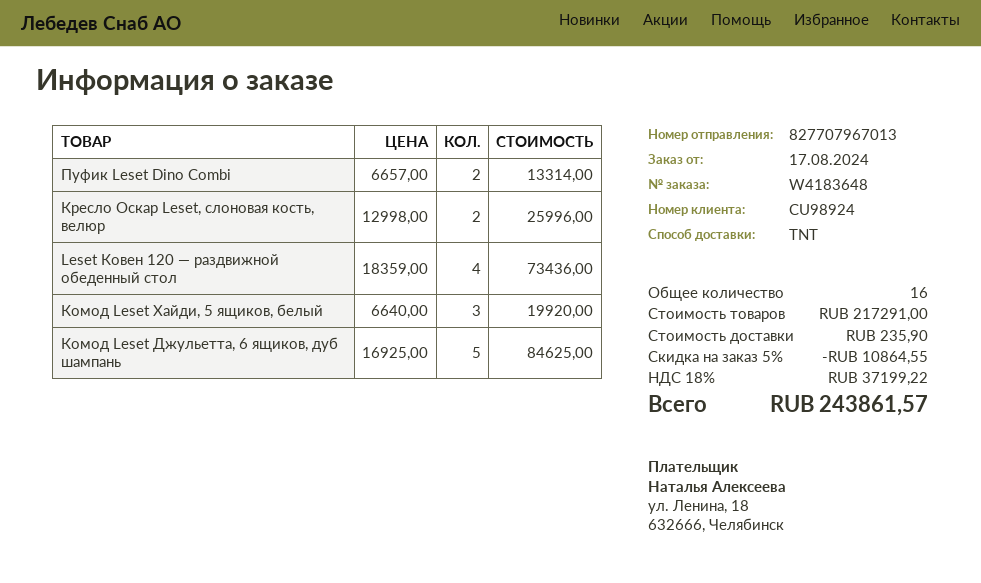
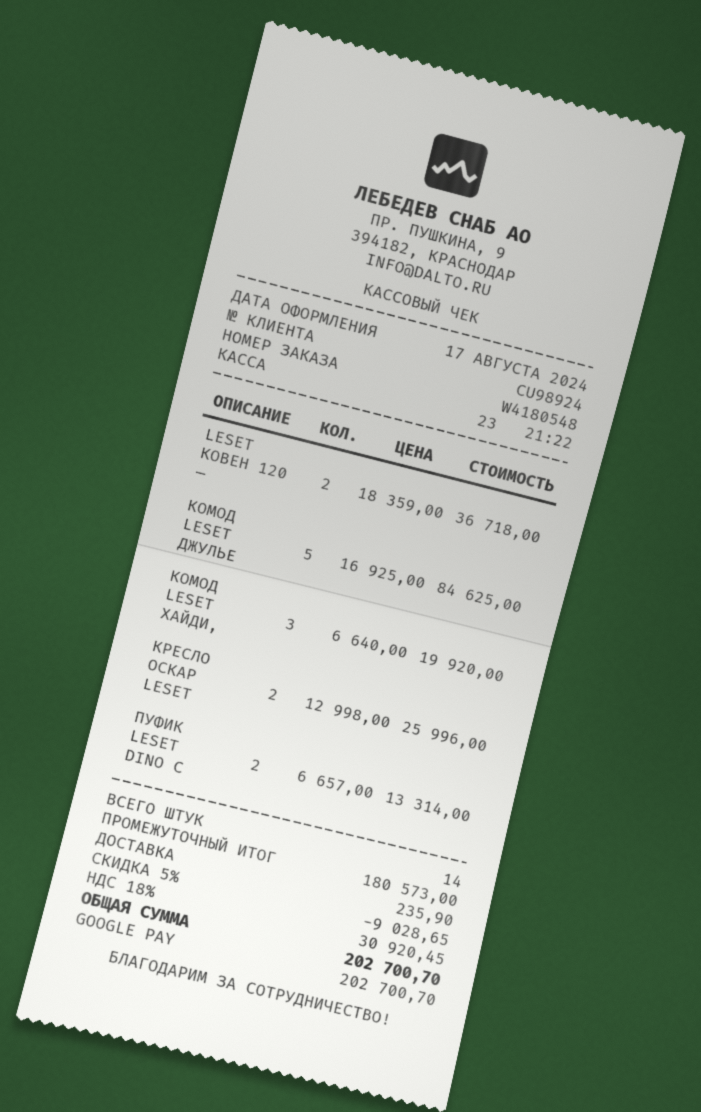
order number: W4183648 -> W4180548
Leset Ковен 120 — раздвижной обеденный стол: 4 x 18359.00 = 73436.00 -> 2 x 18359.00 = 36718.00
total quantity: 16 -> 14
subtotal: 217291.00 -> 180573.00
discount: 5% = 10864.55 -> 5% = 9028.65
tax: 18% = 37199.22 -> 18% = 30920.45
total: 243861.57 -> 202700.70

